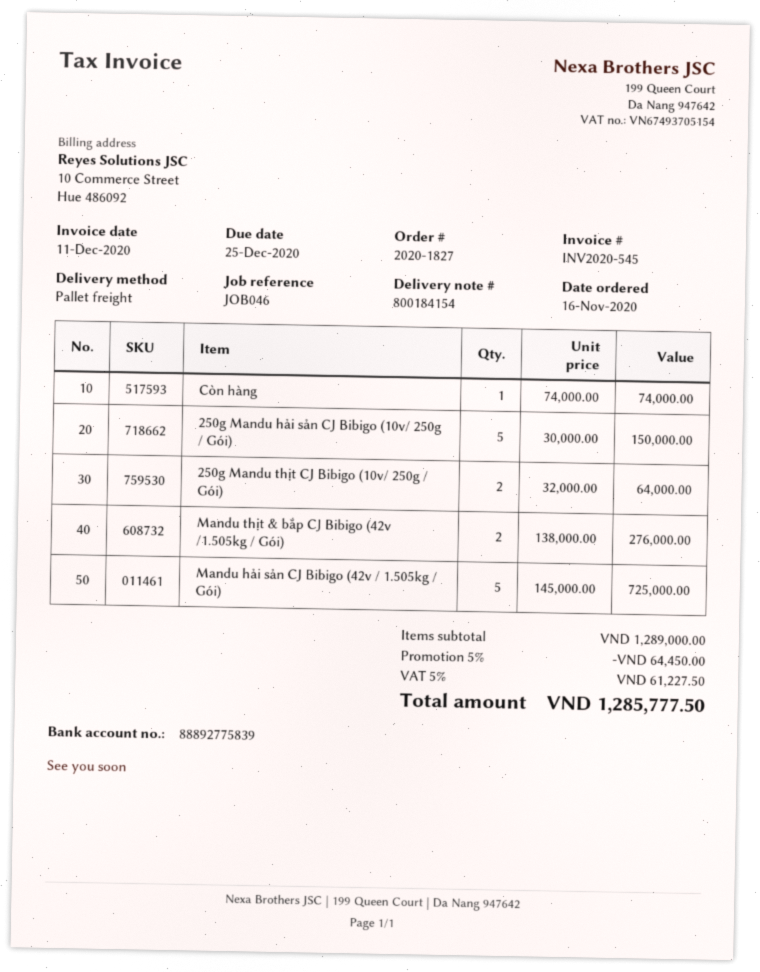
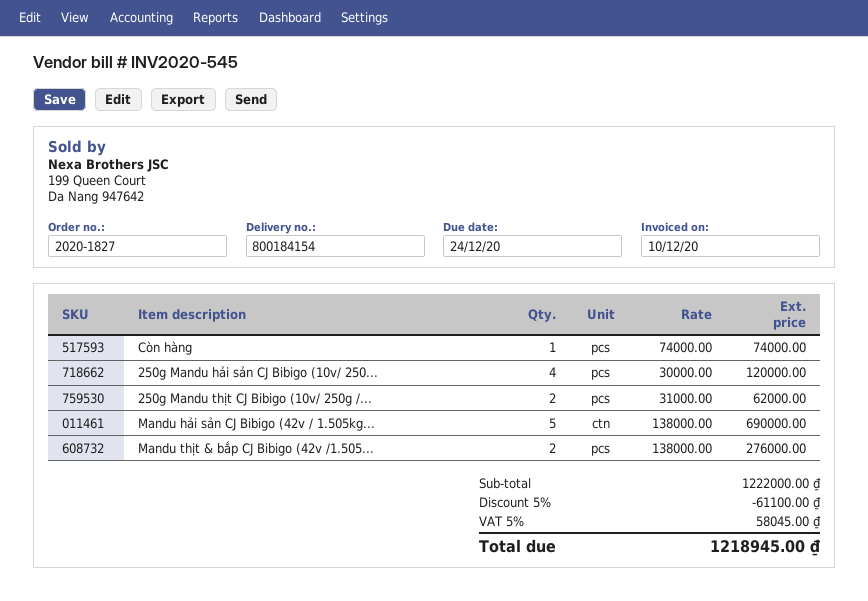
invoice date: 2020-12-11 -> 2020-12-10
due date: 2020-12-25 -> 2020-12-24
250g Mandu hải sản CJ Bibigo (10v/ 250g / Gói): 5 x 30000.00 = 150000.00 -> 4 x 30000.00 = 120000.00
250g Mandu thịt CJ Bibigo (10v/ 250g / Gói): 2 x 32000.00 = 64000.00 -> 2 x 31000.00 = 62000.00
Mandu hải sản CJ Bibigo (42v / 1.505kg / Gói): 5 x 145000.00 = 725000.00 -> 5 x 138000.00 = 690000.00
subtotal: 1289000.00 -> 1222000.00
discount: 5% = 64450.00 -> 5% = 61100.00
tax: 5% = 61227.50 -> 5% = 58045.00
total: 1285777.50 -> 1218945.00

